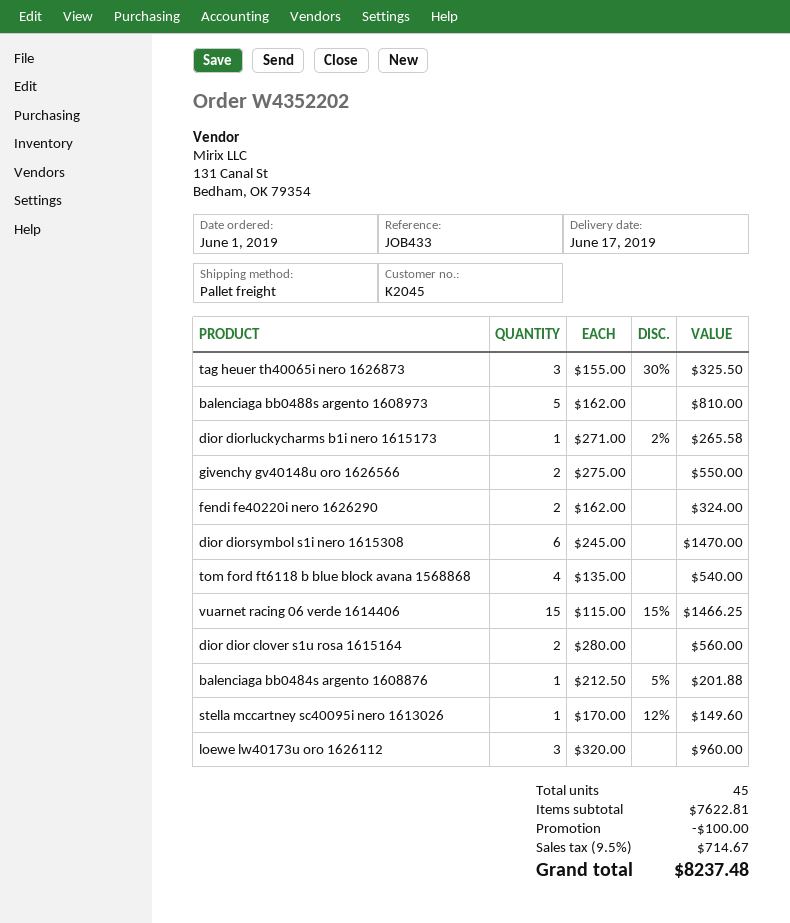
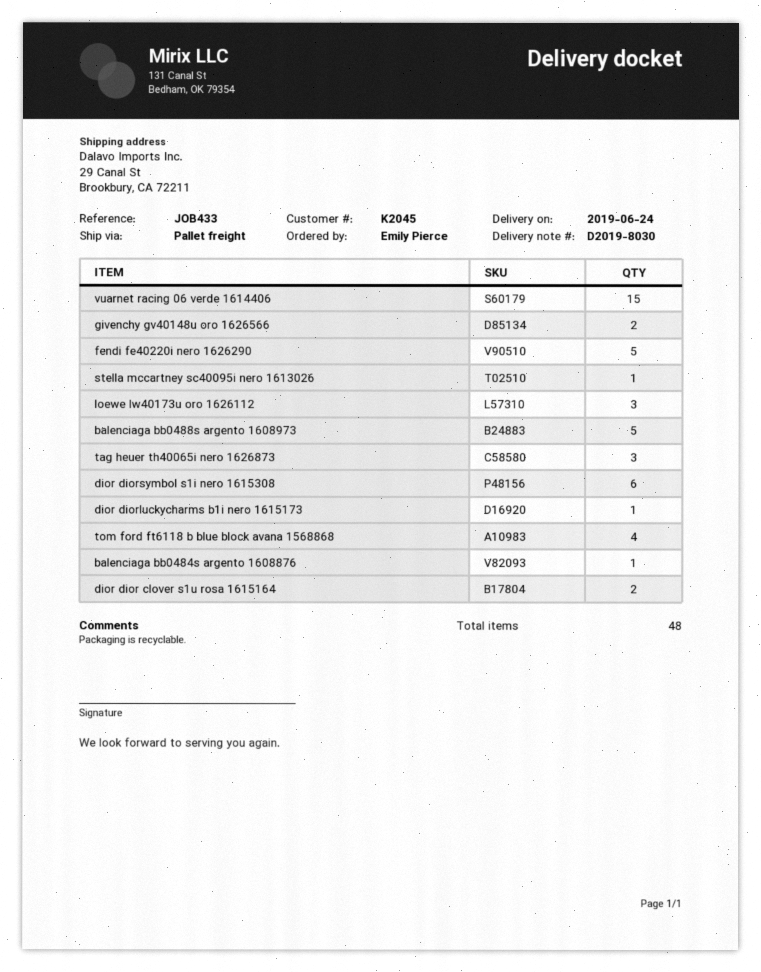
delivery date: 2019-06-17 -> 2019-06-24
fendi fe40220i nero 1626290: 2 -> 5
total quantity: 45 -> 48

